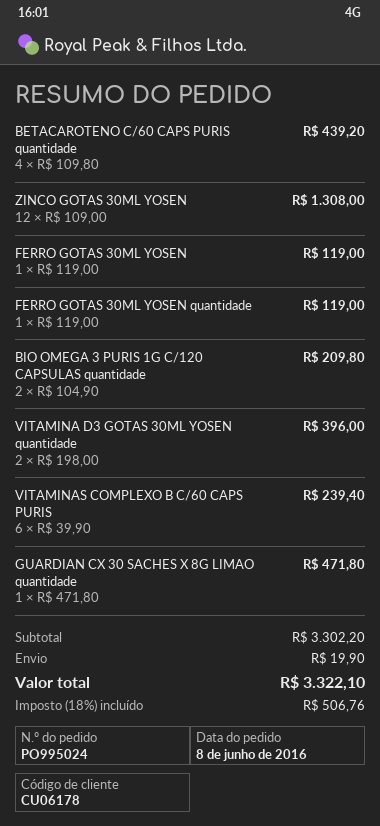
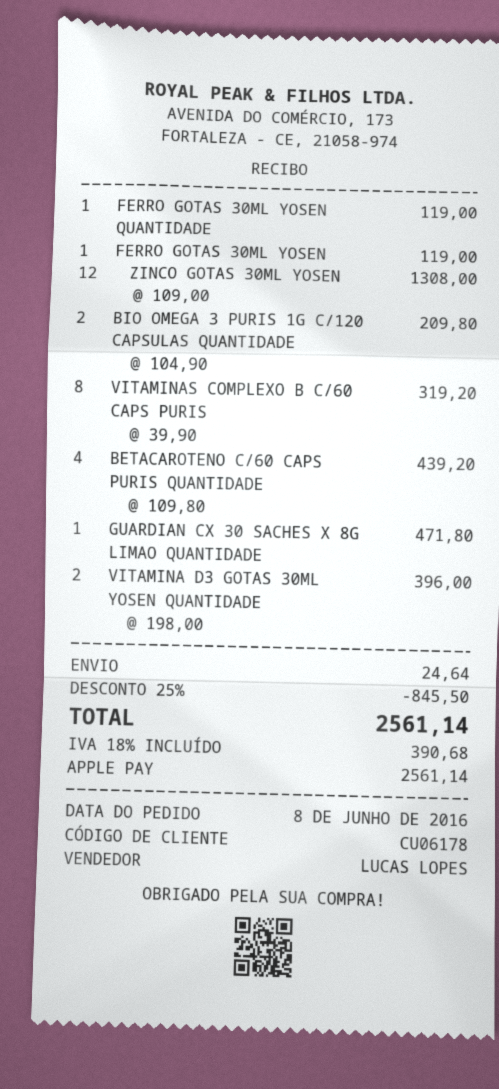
VITAMINAS COMPLEXO B C/60 CAPS PURIS: 6 x 39.90 = 239.40 -> 8 x 39.90 = 319.20
discount: none -> 25% = 845.50
shipping: 19.90 -> 24.64
tax: 18% = 506.76 -> 18% = 390.68
total: 3322.10 -> 2561.14

